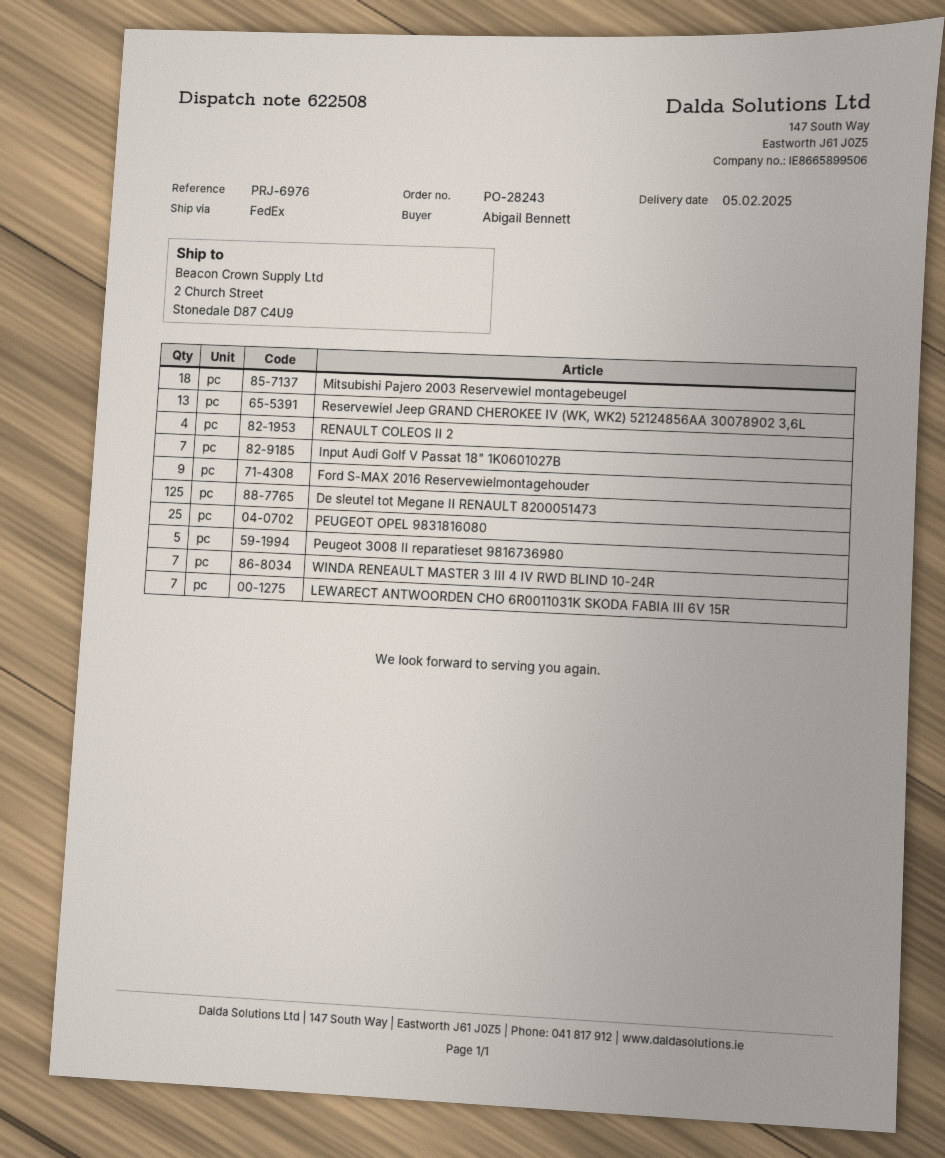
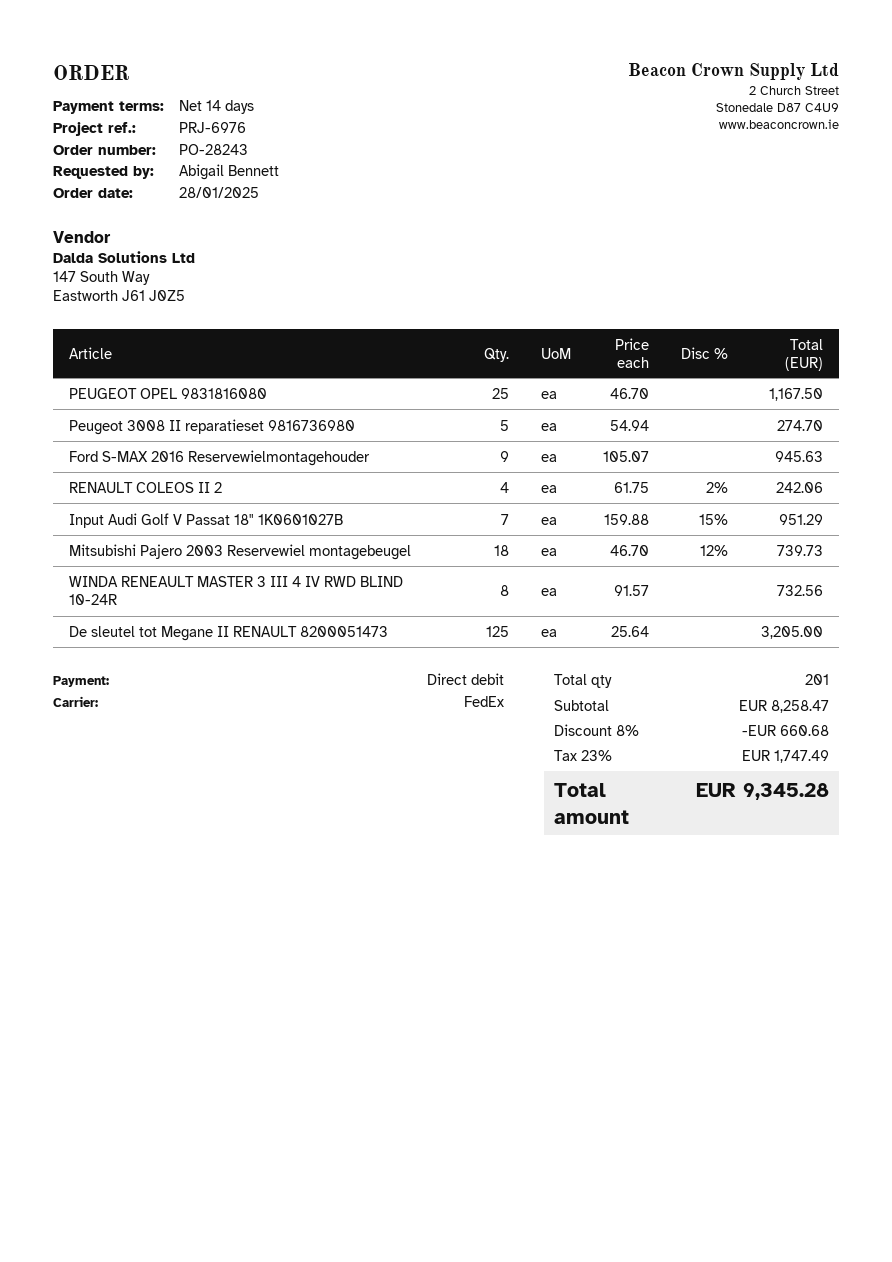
Reservewiel Jeep GRAND CHEROKEE IV (WK, WK2) 52124856AA 30078902 3,6L: 13 -> none
WINDA RENEAULT MASTER 3 III 4 IV RWD BLIND 10-24R: 7 -> 8
LEWARECT ANTWOORDEN CHO 6R0011031K SKODA FABIA III 6V 15R: 7 -> none

